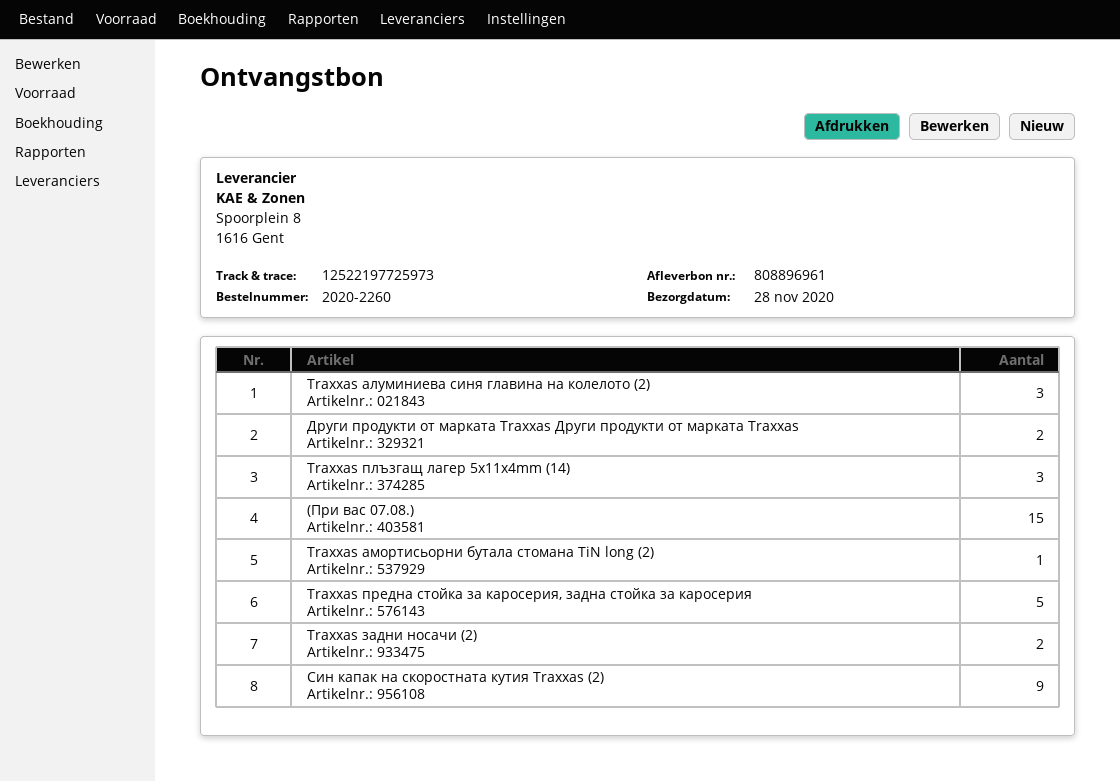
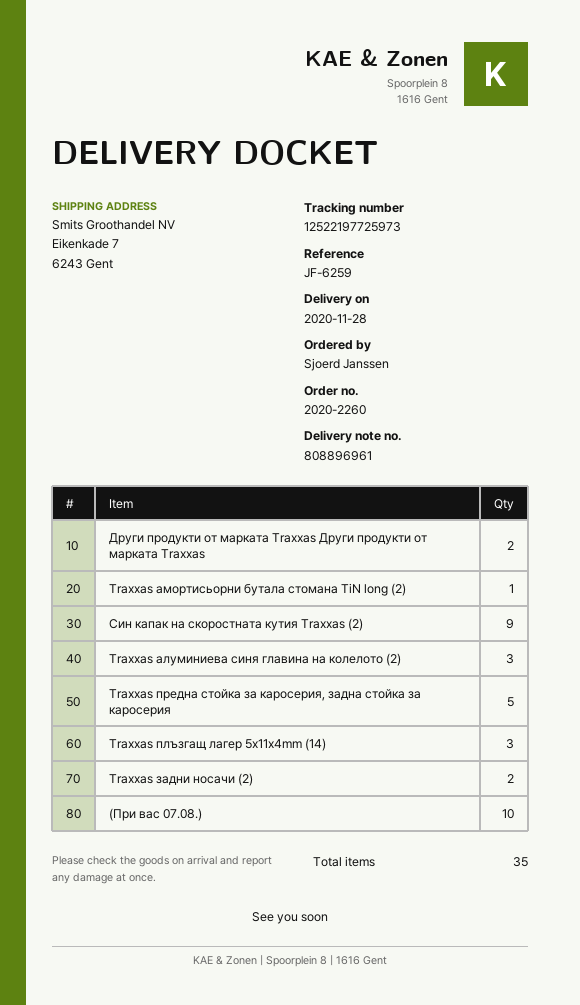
(При вас 07.08.): 15 -> 10

